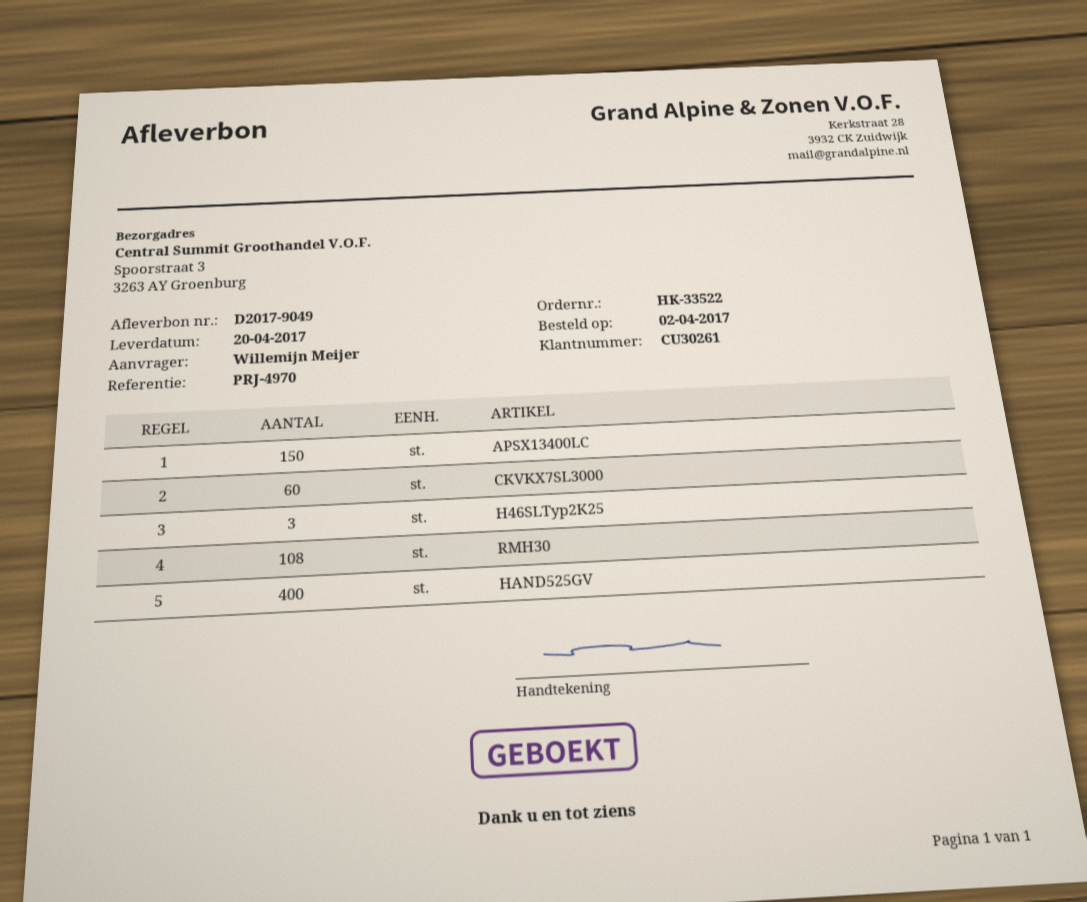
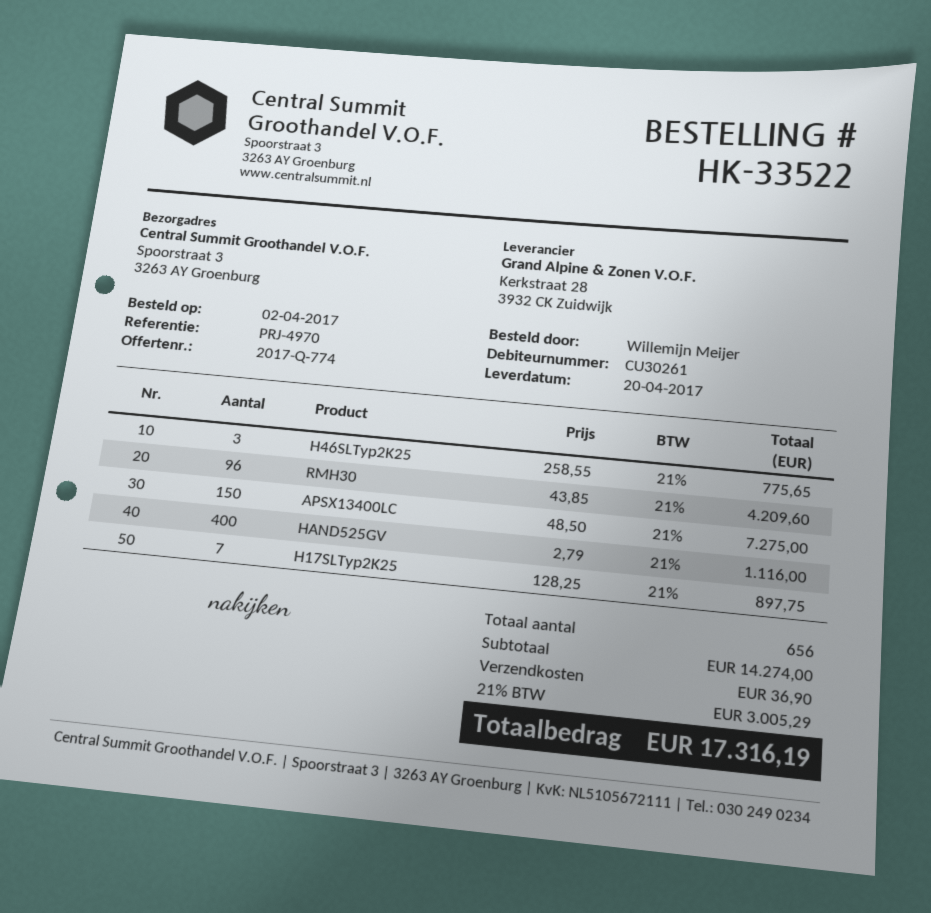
CKVKX7SL3000: 60 -> none
RMH30: 108 -> 96
H17SLTyp2K25: none -> 7

